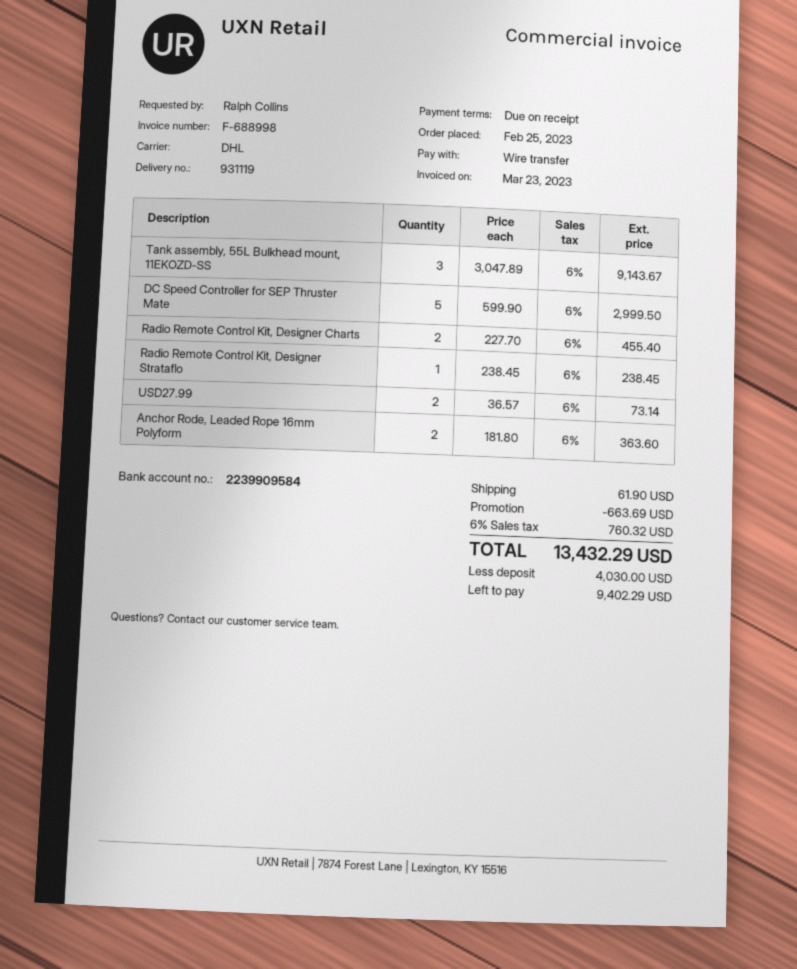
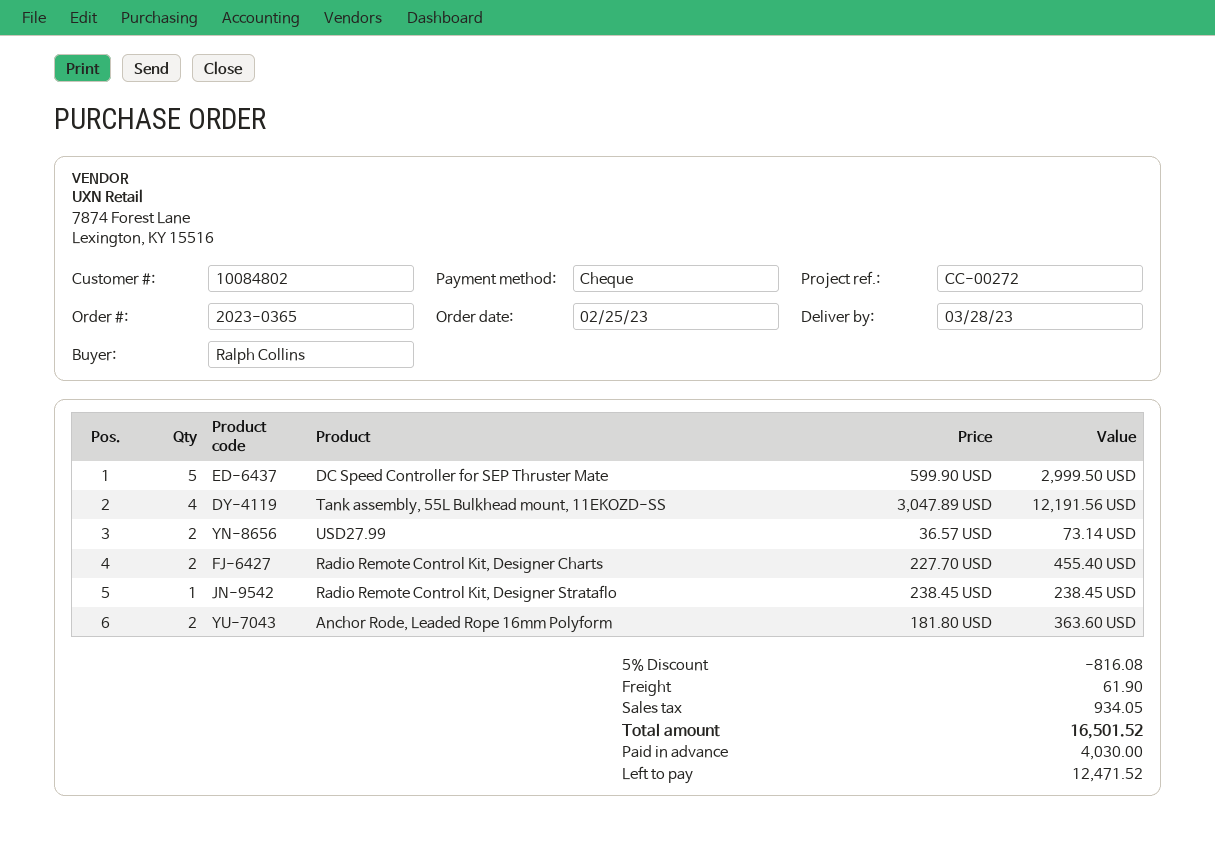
payment method: bank transfer -> cheque
Tank assembly, 55L Bulkhead mount, 11EKOZD-SS: 3 x 3047.89 = 9143.67 -> 4 x 3047.89 = 12191.56
discount: 663.69 -> 816.08
tax: 760.32 -> 934.05
total: 13432.29 -> 16501.52
balance: 9402.29 -> 12471.52

